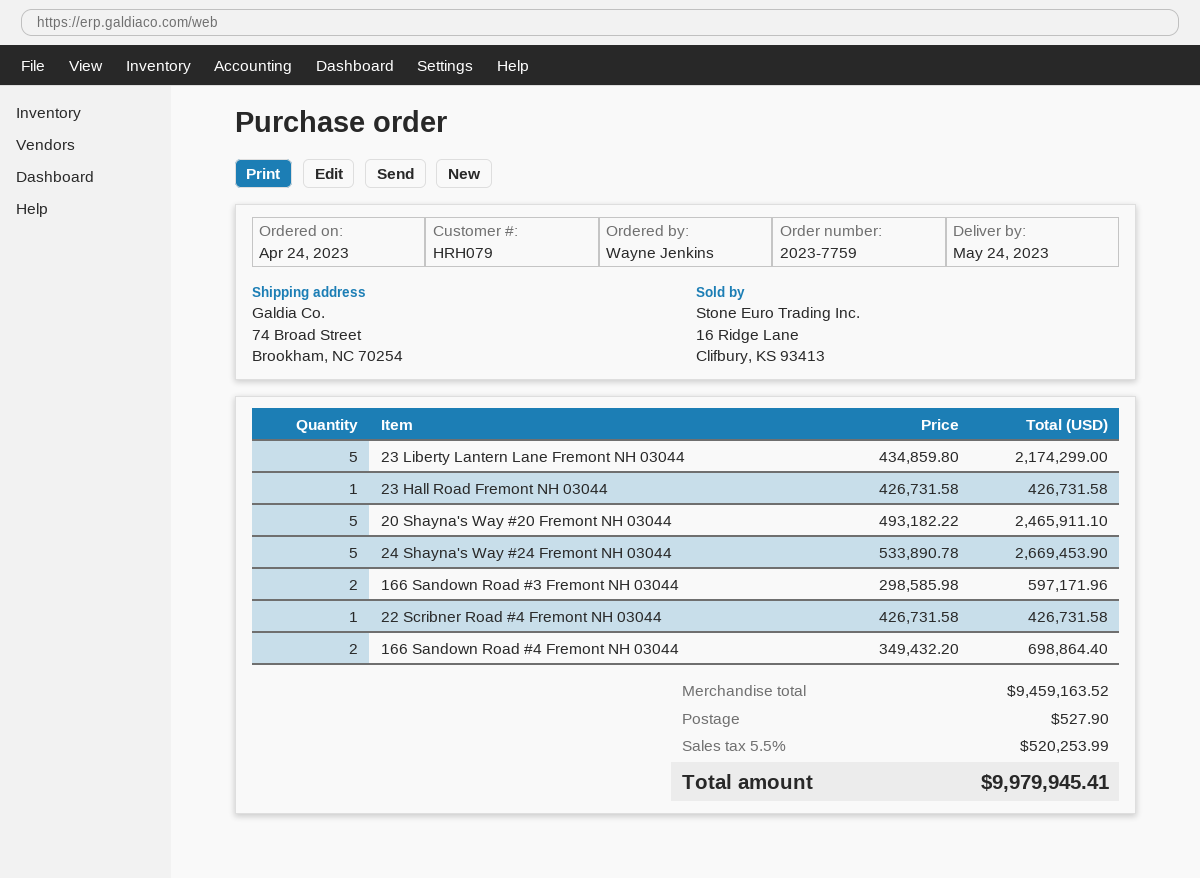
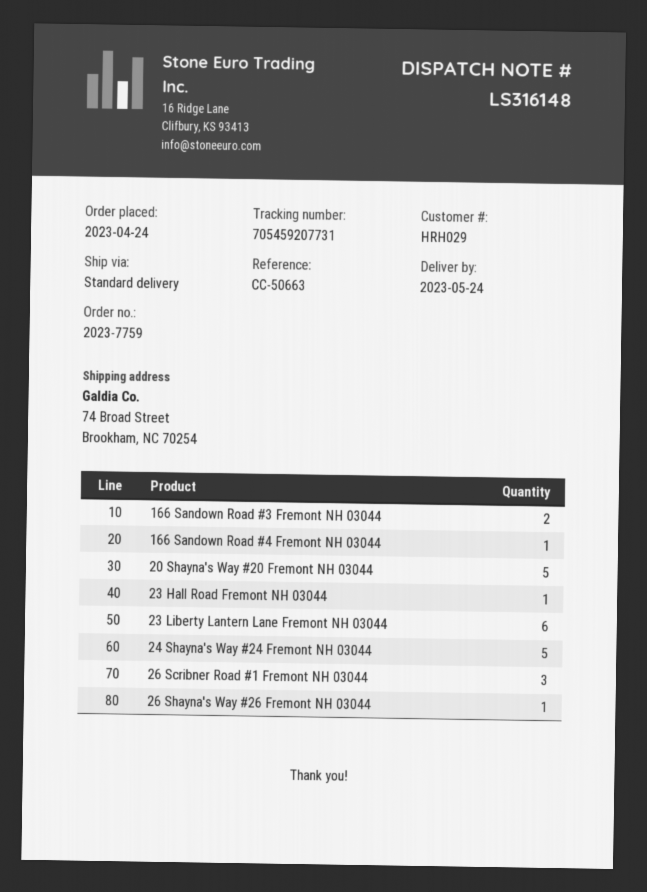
customer number: HRH079 -> HRH029
23 Liberty Lantern Lane Fremont NH 03044: 5 -> 6
22 Scribner Road #4 Fremont NH 03044: 1 -> none
166 Sandown Road #4 Fremont NH 03044: 2 -> 1
26 Scribner Road #1 Fremont NH 03044: none -> 3
26 Shayna's Way #26 Fremont NH 03044: none -> 1

